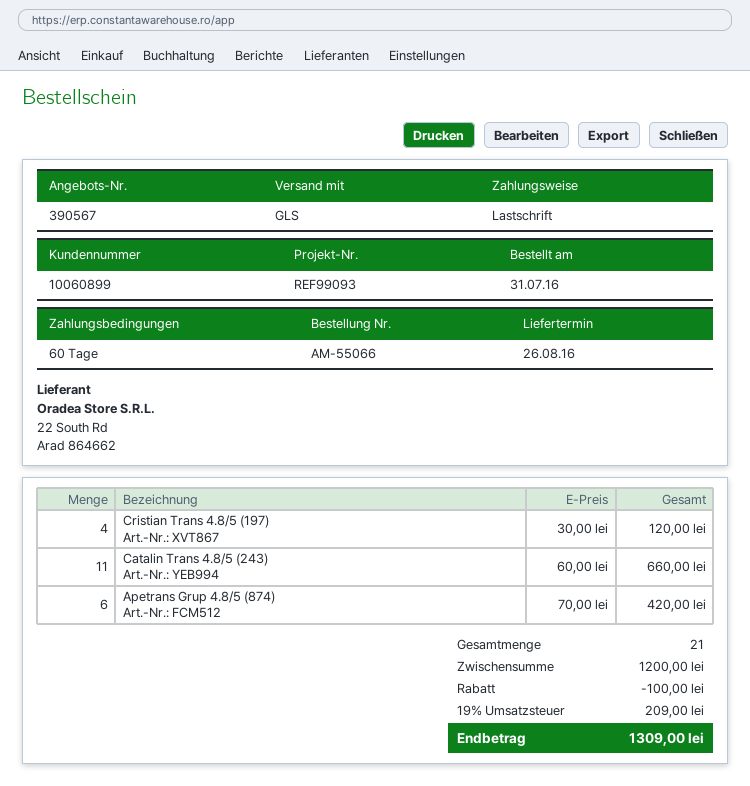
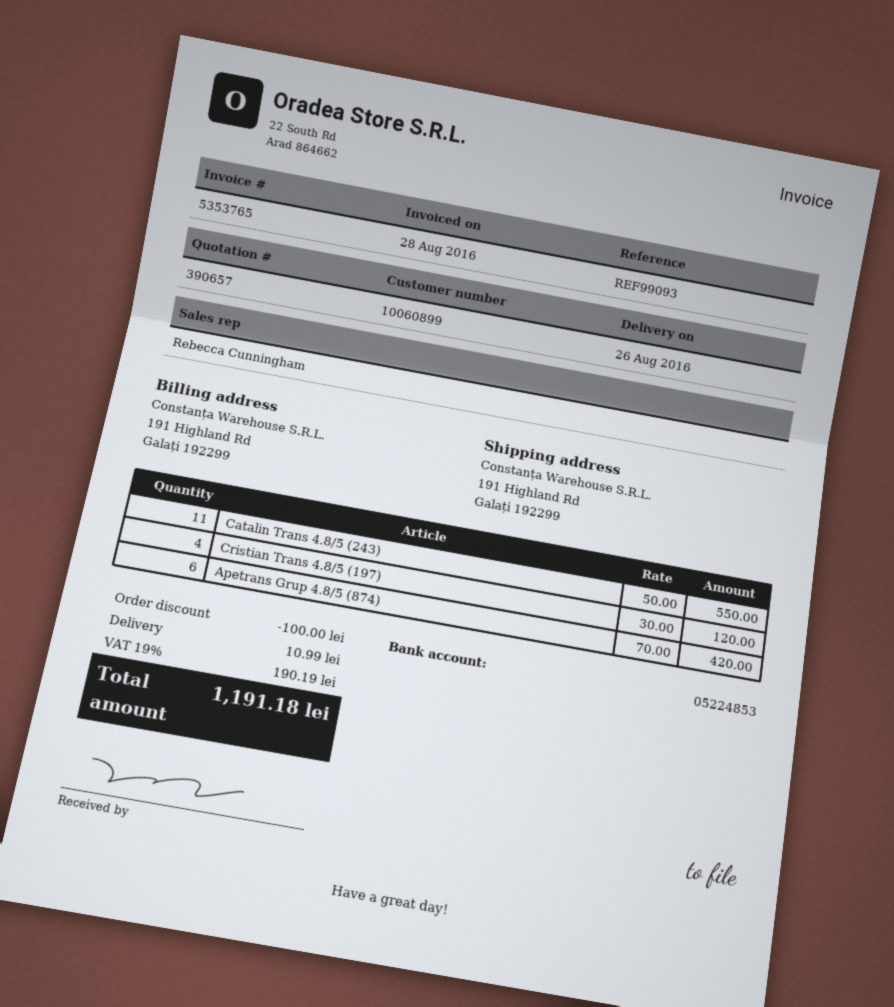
quote number: 390567 -> 390657
Catalin Trans 4.8/5 (243): 11 x 60.00 = 660.00 -> 11 x 50.00 = 550.00
shipping: none -> 10.99
tax: 19% = 209.00 -> 19% = 190.19
total: 1309.00 -> 1191.18

